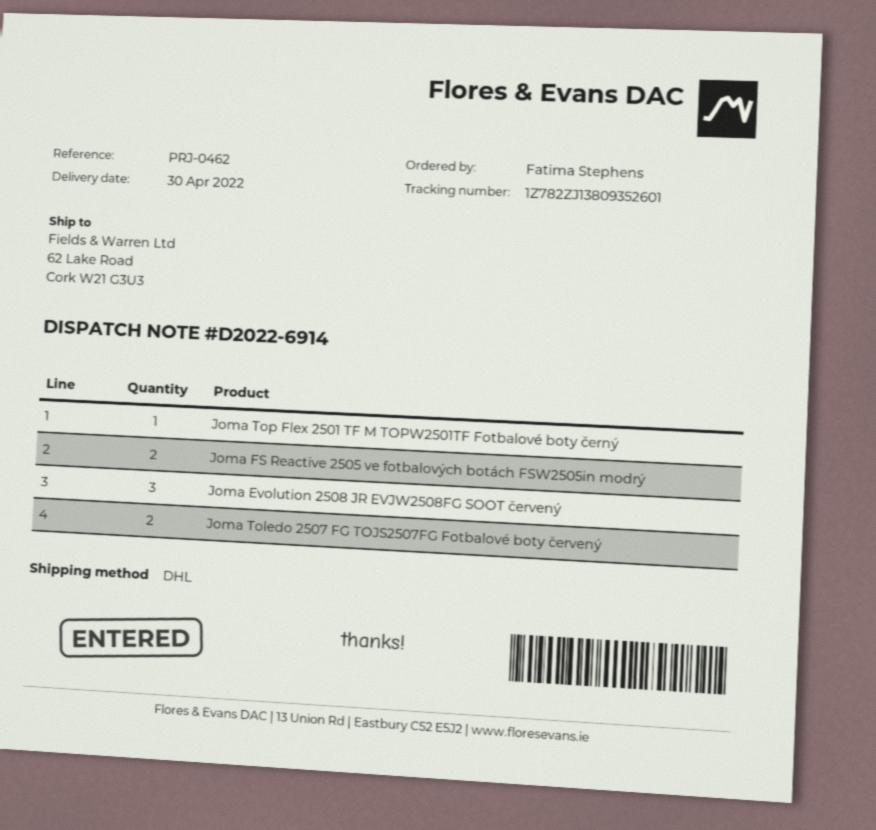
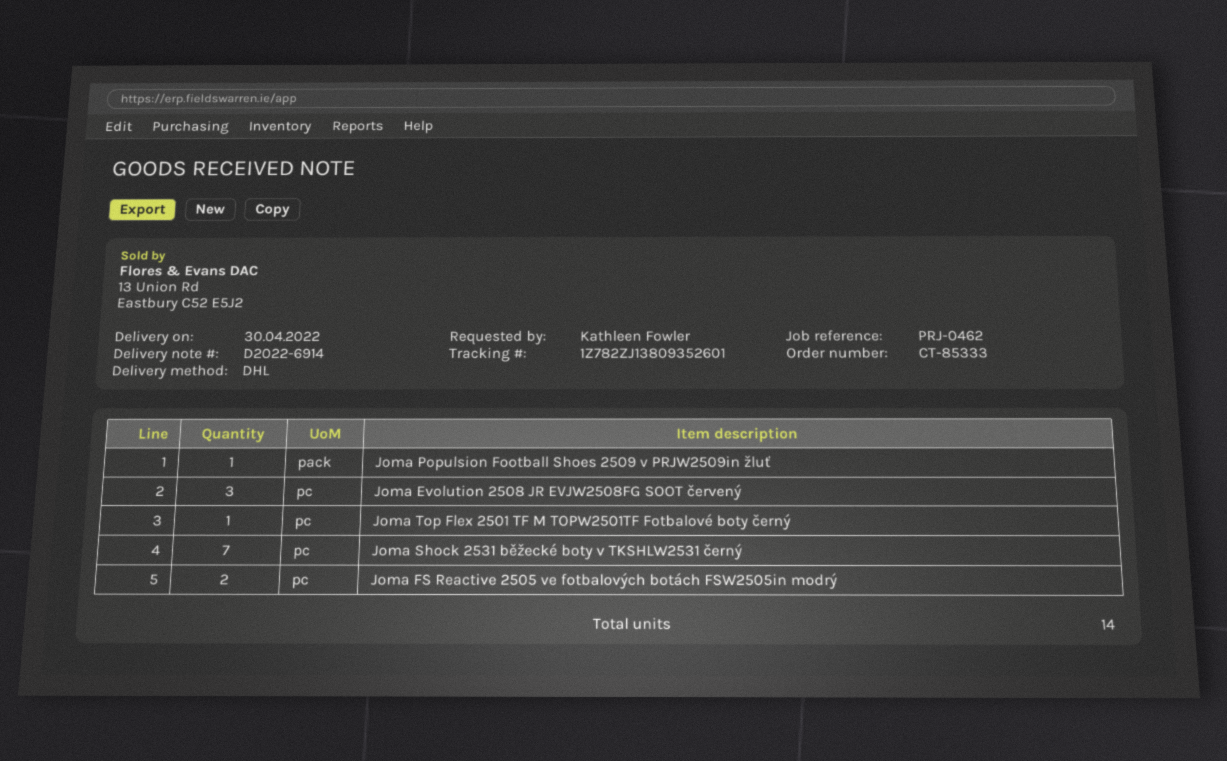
ordered by: Fatima Stephens -> Kathleen Fowler
Joma Toledo 2507 FG TOJS2507FG Fotbalové boty červený: 2 -> none
Joma Populsion Football Shoes 2509 v PRJW2509in žluť: none -> 1
Joma Shock 2531 běžecké boty v TKSHLW2531 černý: none -> 7

